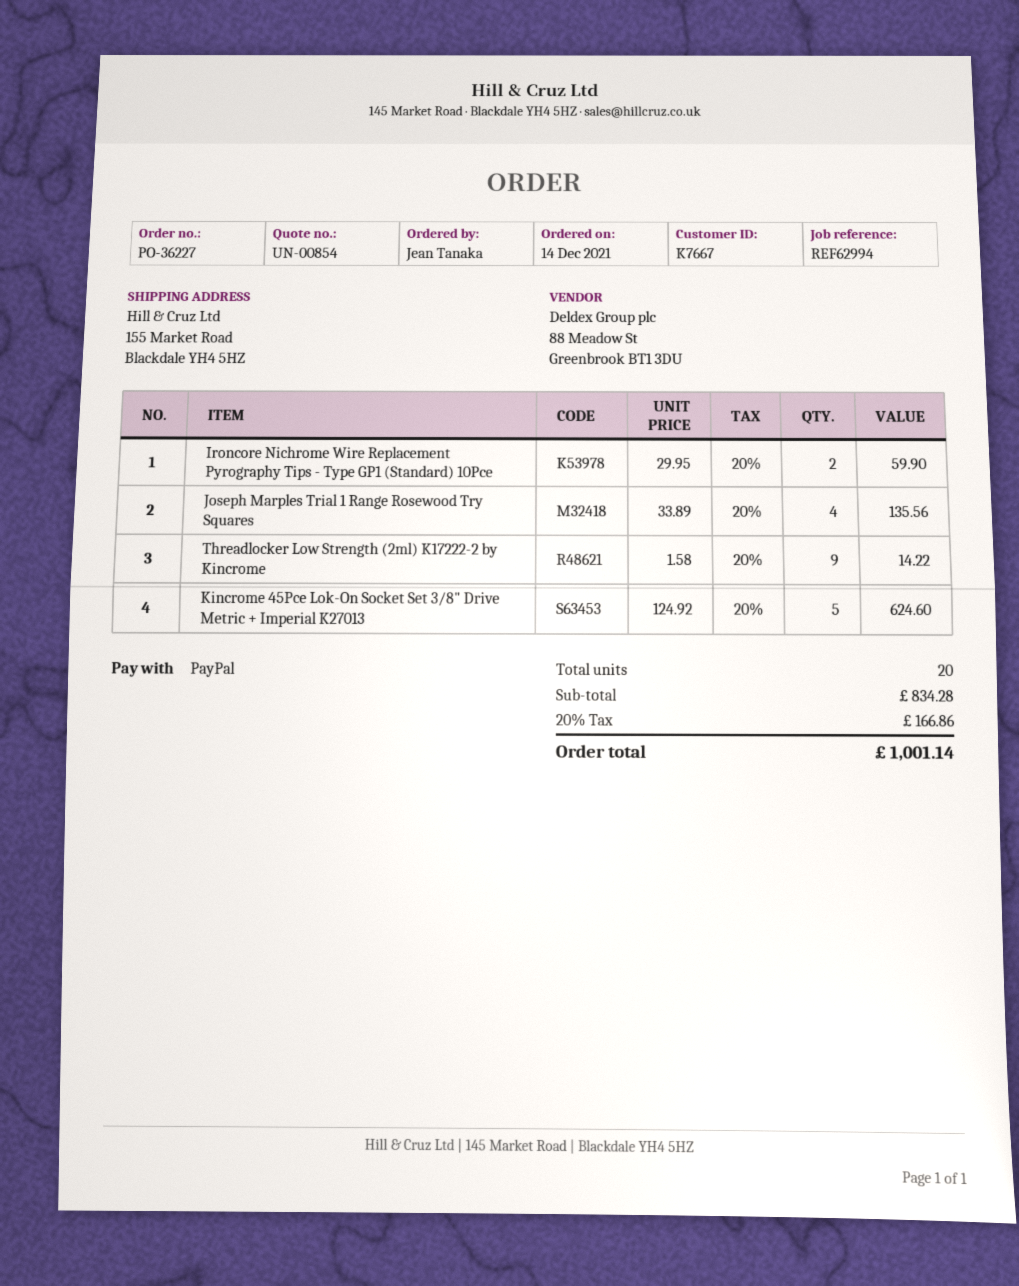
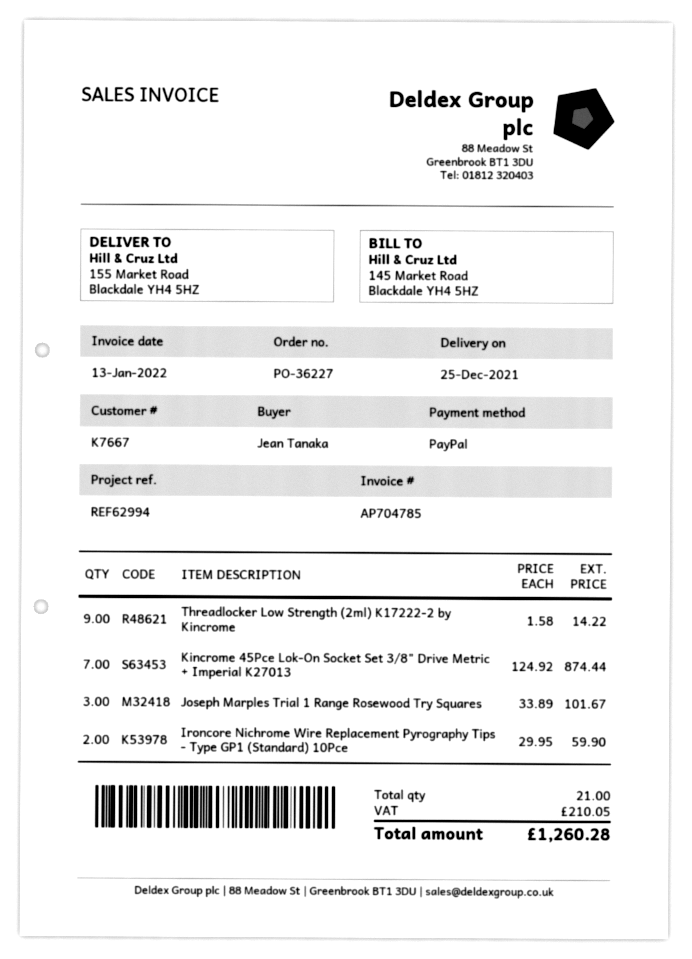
Joseph Marples Trial 1 Range Rosewood Try Squares: 4 x 33.89 = 135.56 -> 3 x 33.89 = 101.67
Kincrome 45Pce Lok-On Socket Set 3/8" Drive Metric + Imperial K27013: 5 x 124.92 = 624.60 -> 7 x 124.92 = 874.44
total quantity: 20 -> 21
tax: 166.86 -> 210.05
total: 1001.14 -> 1260.28

